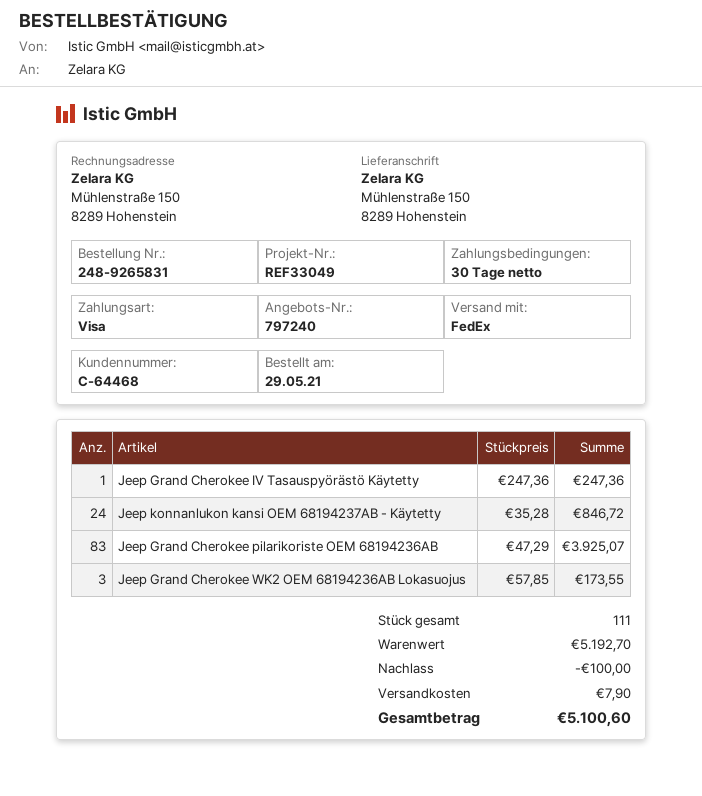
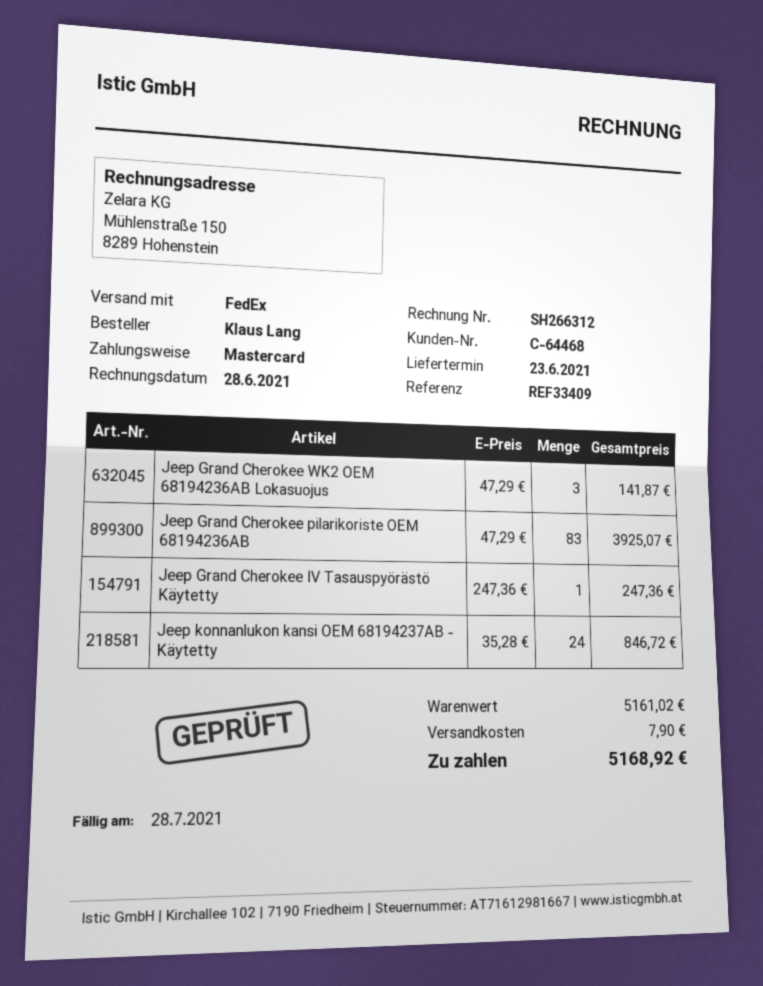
reference: REF33049 -> REF33409
payment method: Visa -> Mastercard
Jeep Grand Cherokee WK2 OEM 68194236AB Lokasuojus: 3 x 57.85 = 173.55 -> 3 x 47.29 = 141.87
subtotal: 5192.70 -> 5161.02
discount: 100.00 -> none
total: 5100.60 -> 5168.92

